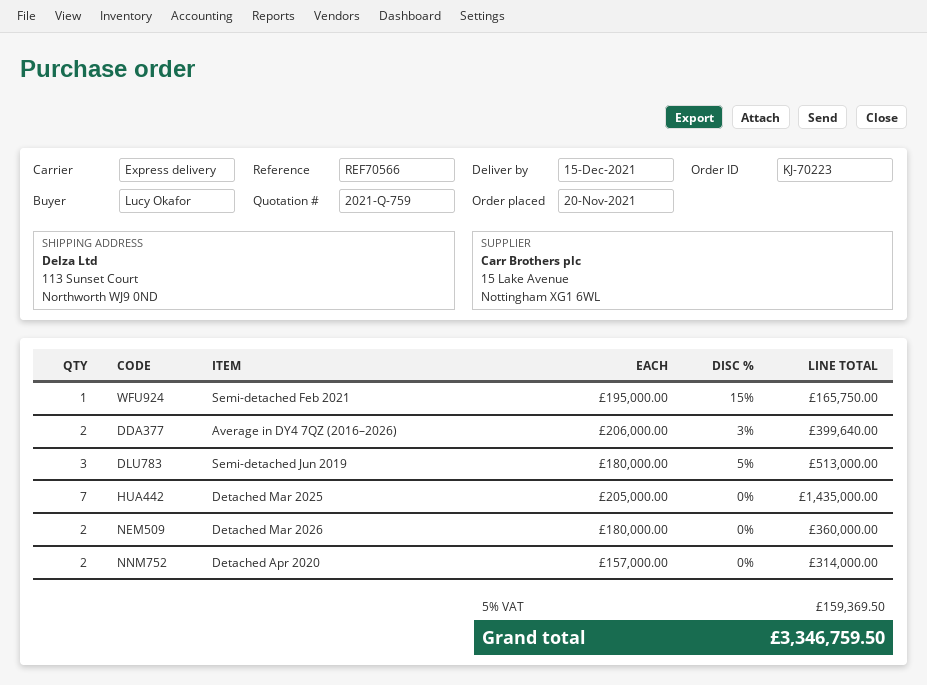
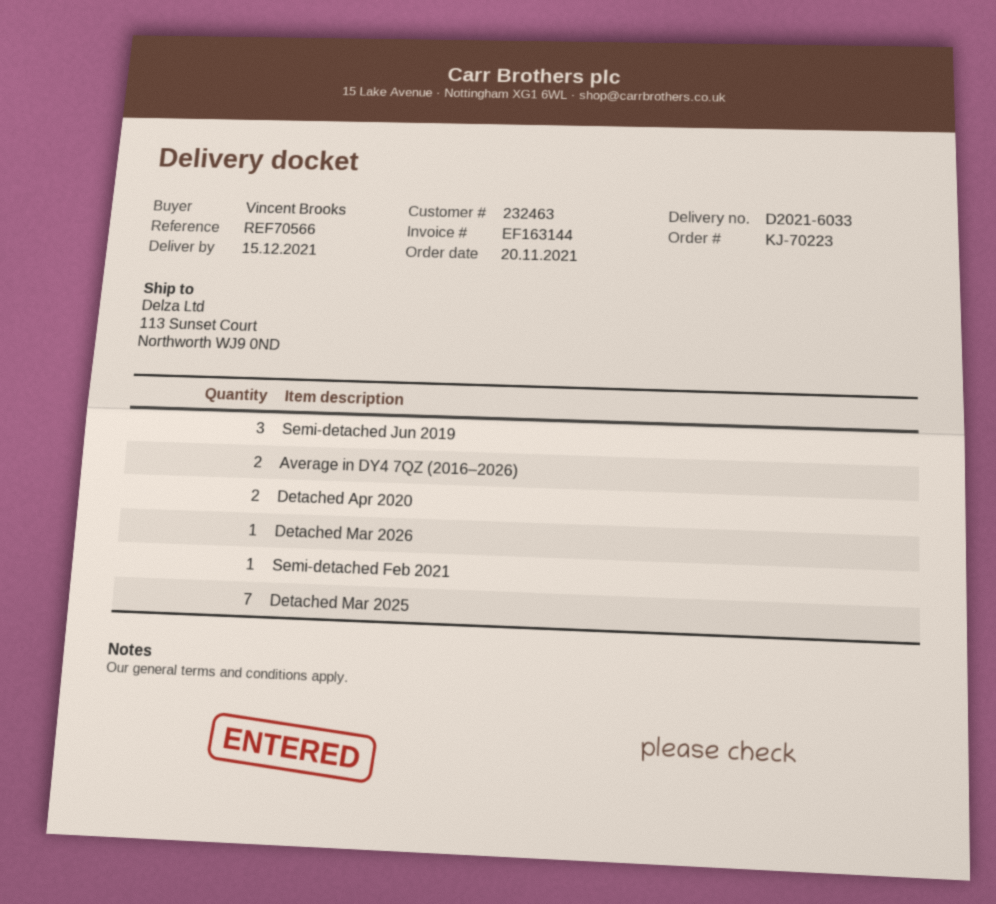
ordered by: Lucy Okafor -> Vincent Brooks
Detached Mar 2026: 2 -> 1

